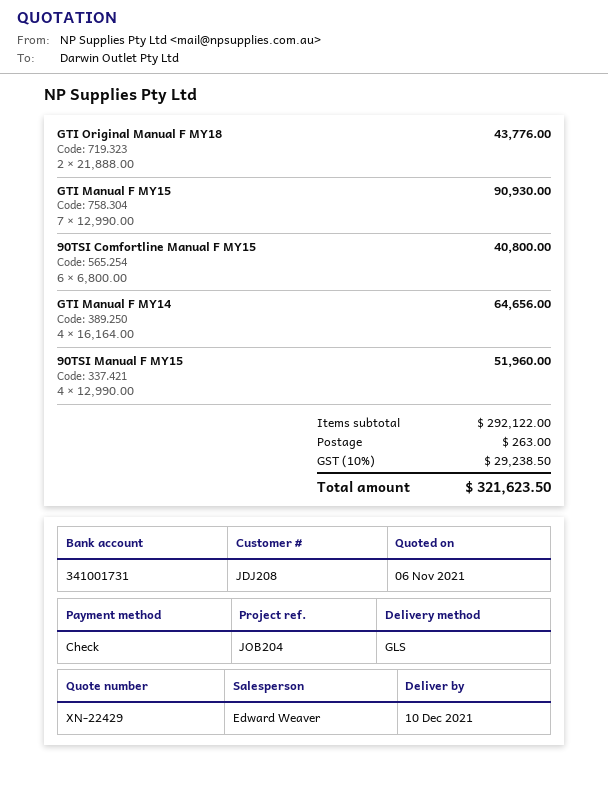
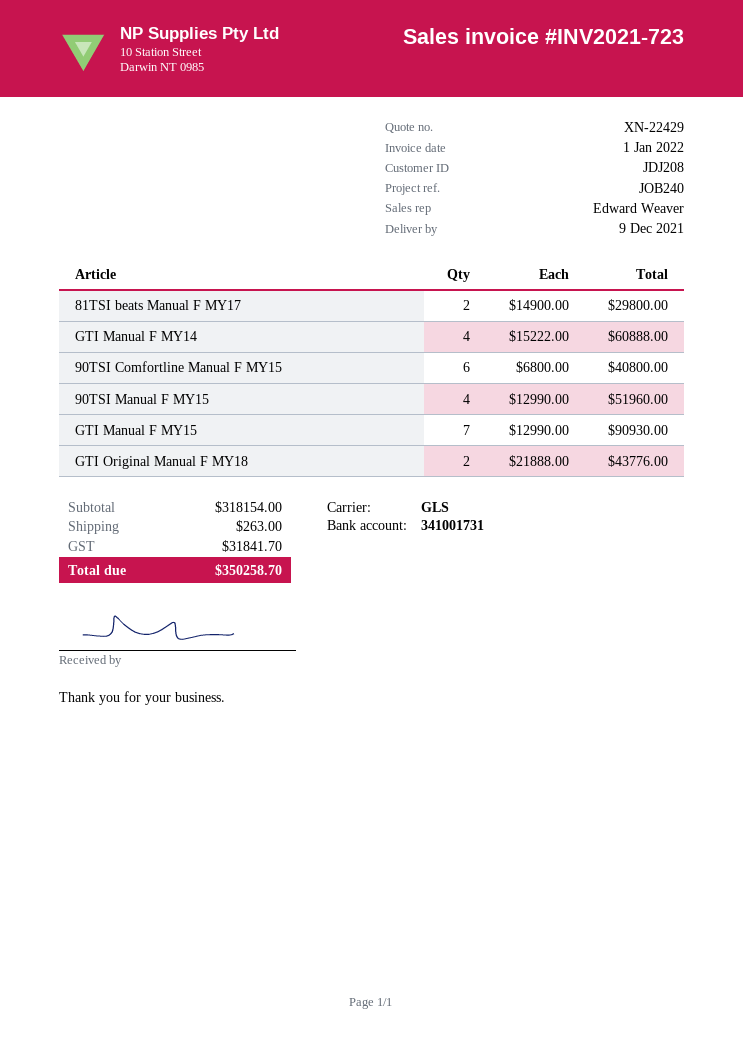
delivery date: 2021-12-10 -> 2021-12-09
reference: JOB204 -> JOB240
GTI Manual F MY14: 4 x 16164.00 = 64656.00 -> 4 x 15222.00 = 60888.00
81TSI beats Manual F MY17: none -> 2 x 14900.00 = 29800.00
subtotal: 292122.00 -> 318154.00
tax: 29238.50 -> 31841.70
total: 321623.50 -> 350258.70

